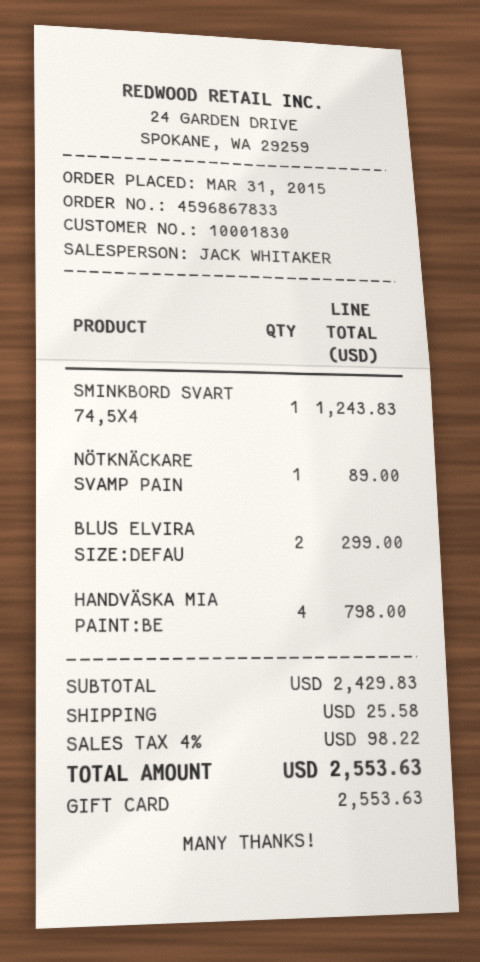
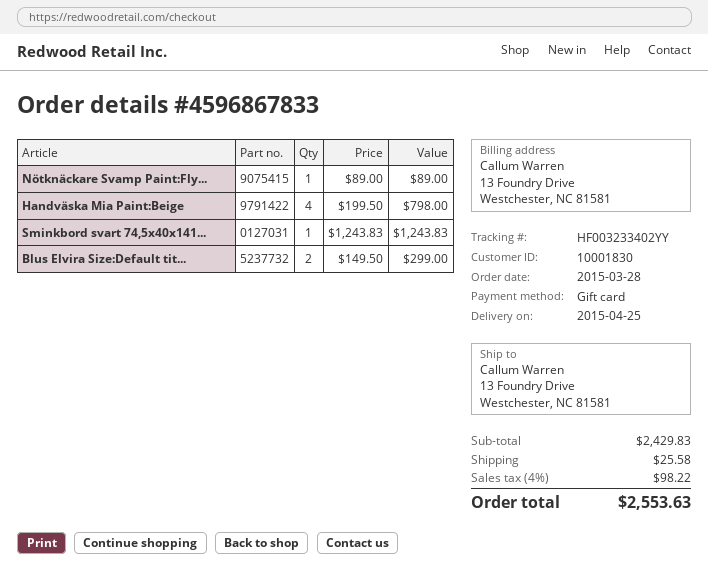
order date: 2015-03-31 -> 2015-03-28

